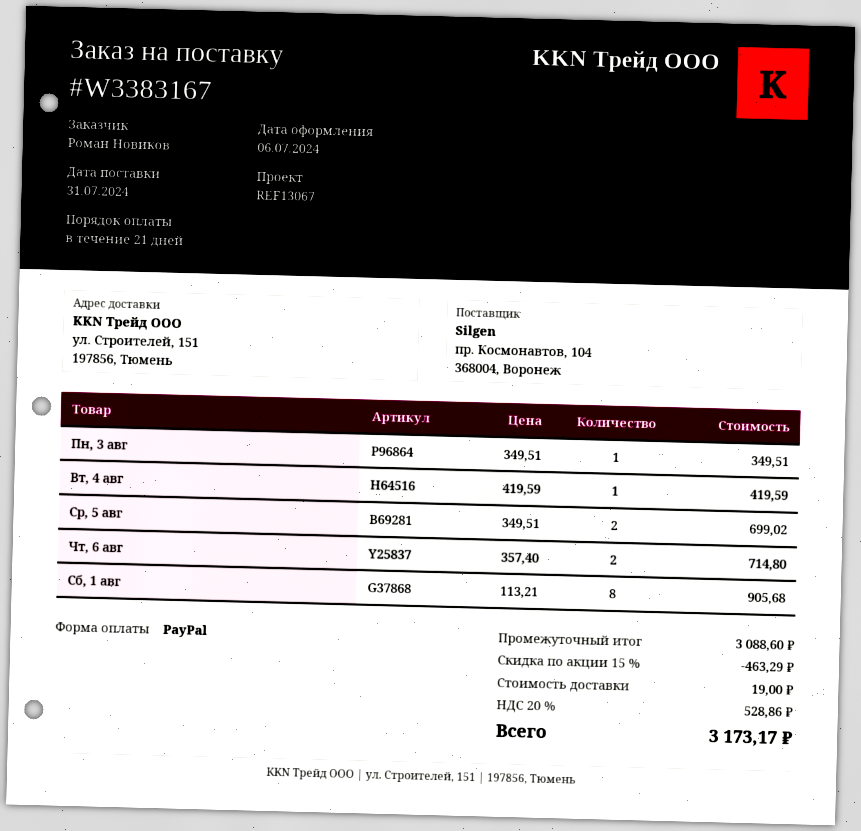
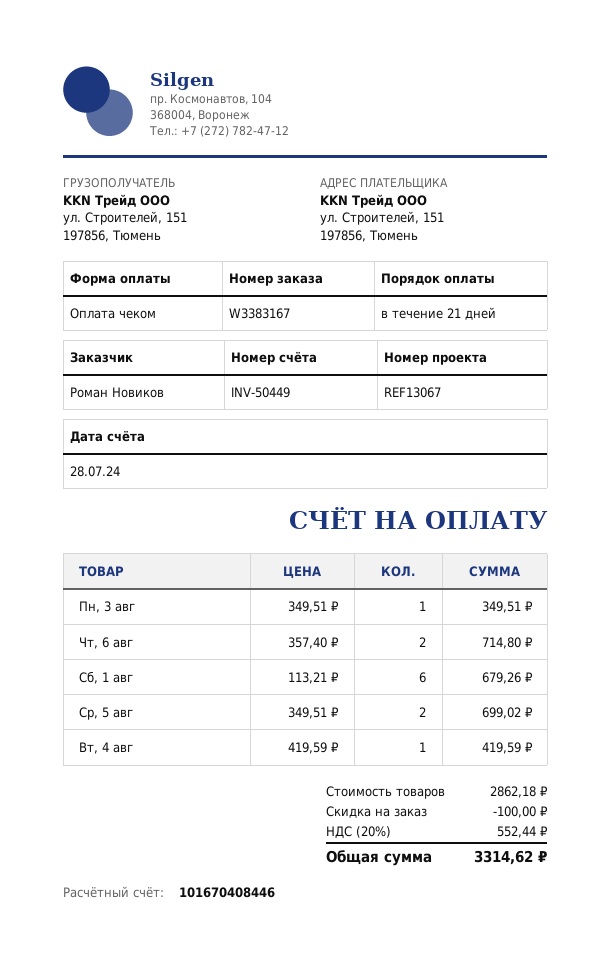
payment method: PayPal -> cheque
Сб, 1 авг: 8 x 113.21 = 905.68 -> 6 x 113.21 = 679.26
subtotal: 3088.60 -> 2862.18
discount: 463.29 -> 100.00
shipping: 19.00 -> none
tax: 20% = 528.86 -> 20% = 552.44
total: 3173.17 -> 3314.62

